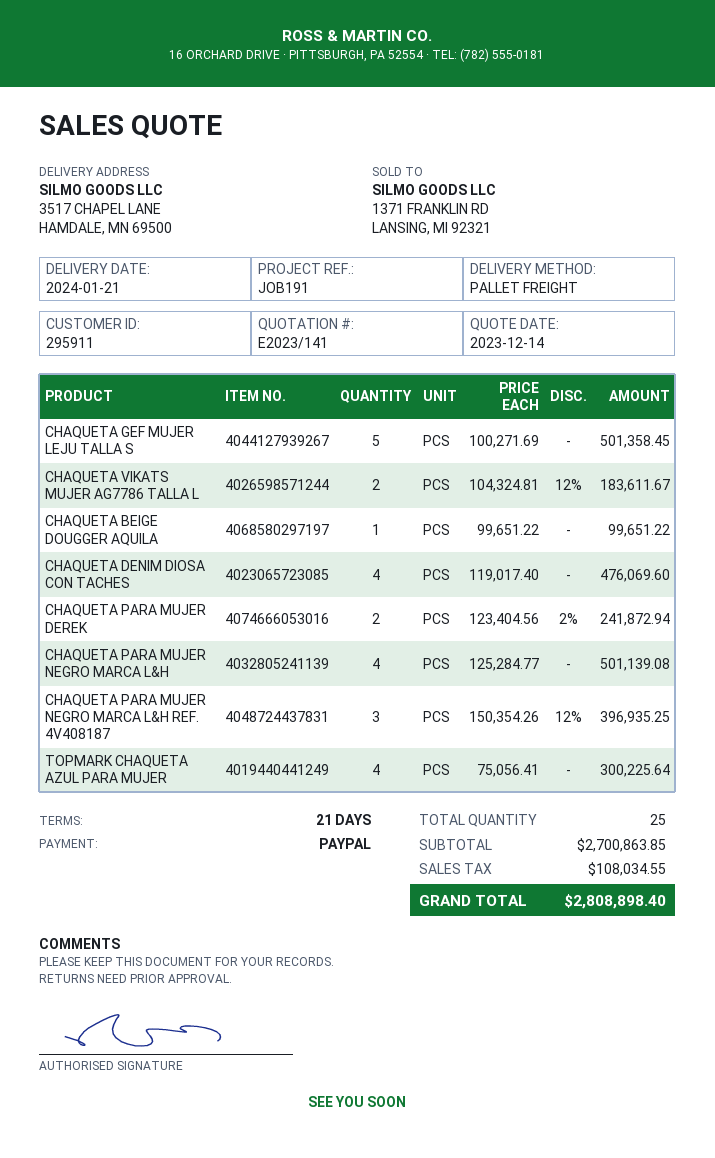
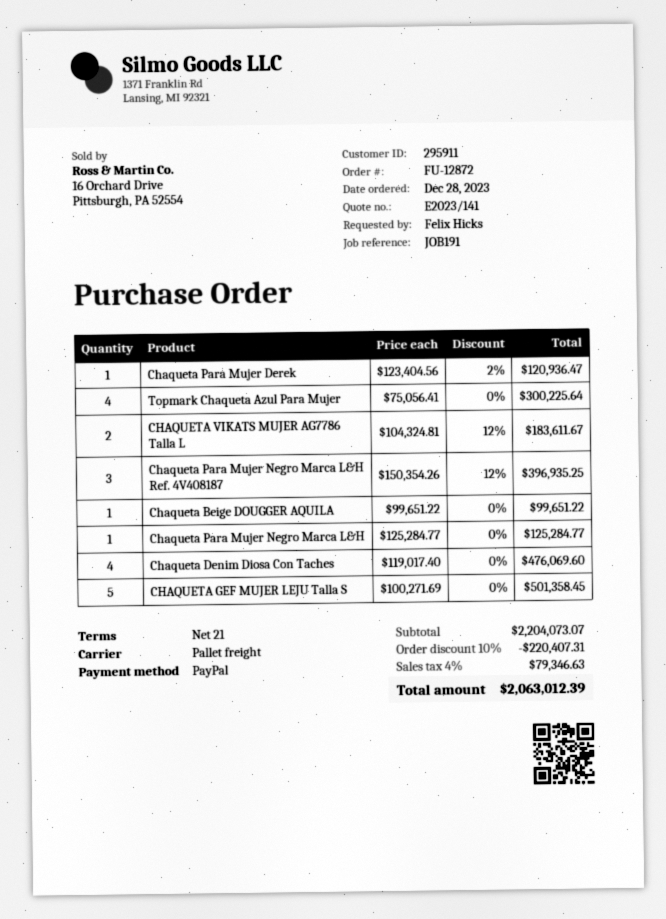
CHAQUETA PARA MUJER DEREK: 2 x 123404.56 - 2% = 241872.94 -> 1 x 123404.56 - 2% = 120936.47
CHAQUETA PARA MUJER NEGRO MARCA L&H: 4 x 125284.77 = 501139.08 -> 1 x 125284.77 = 125284.77
subtotal: 2700863.85 -> 2204073.07
discount: none -> 10% = 220407.31
tax: 108034.55 -> 79346.63
total: 2808898.40 -> 2063012.39

